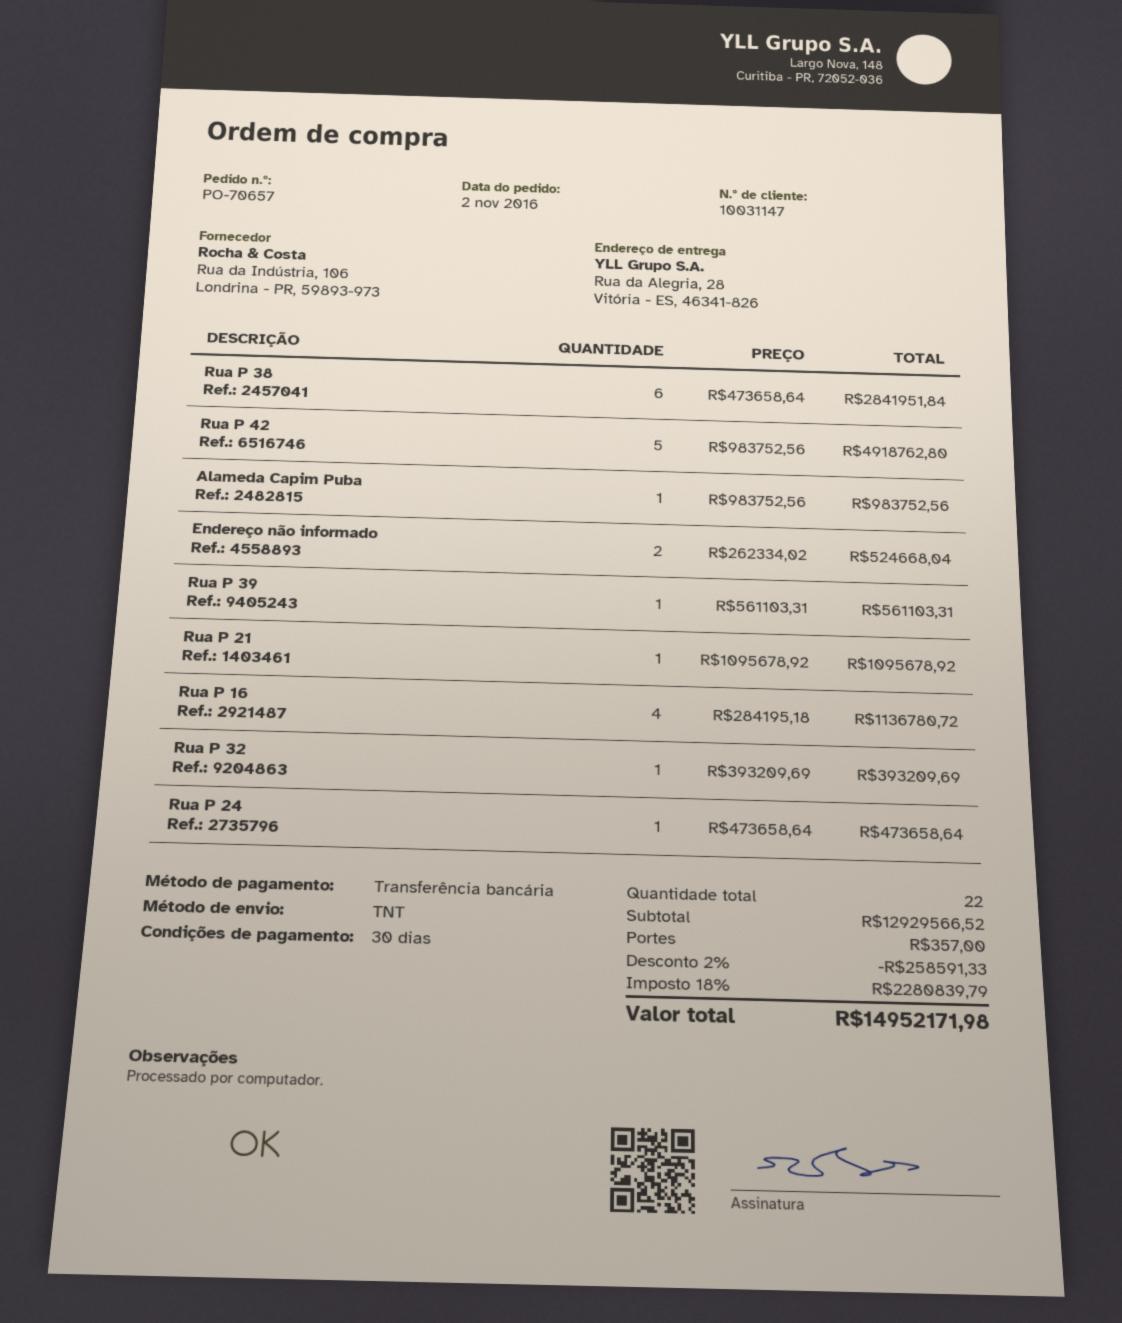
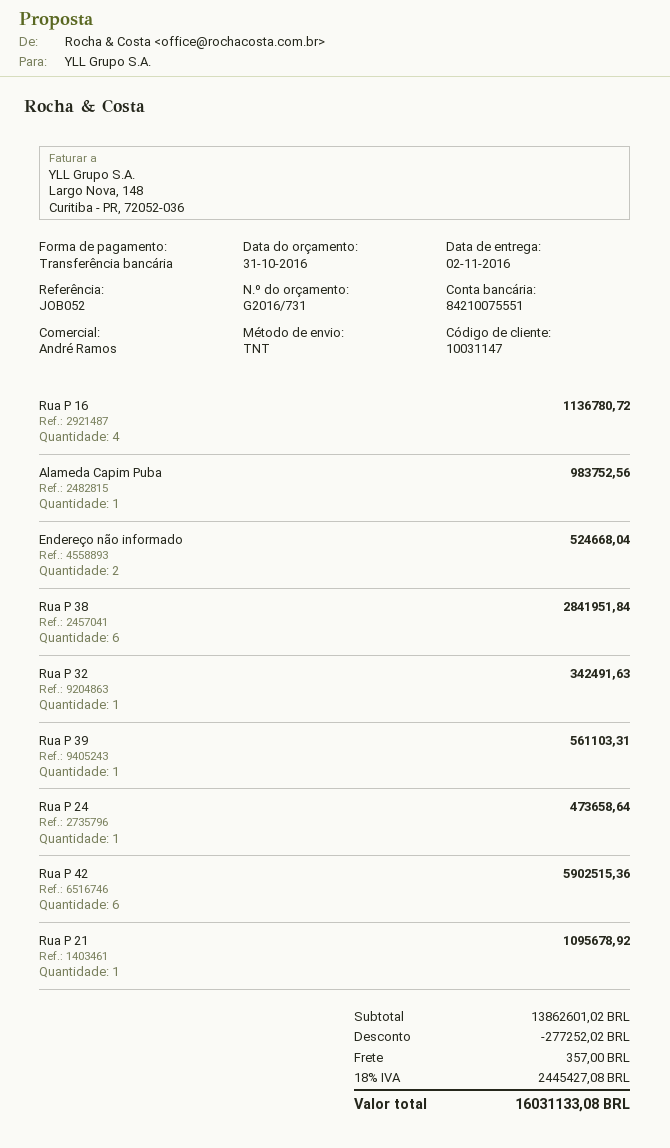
Rua P 42: 5 for 4918762.80 -> 6 for 5902515.36
Rua P 32: 1 for 393209.69 -> 1 for 342491.63
subtotal: 12929566.52 -> 13862601.02
discount: 258591.33 -> 277252.02
tax: 18% = 2280839.79 -> 18% = 2445427.08
total: 14952171.98 -> 16031133.08

